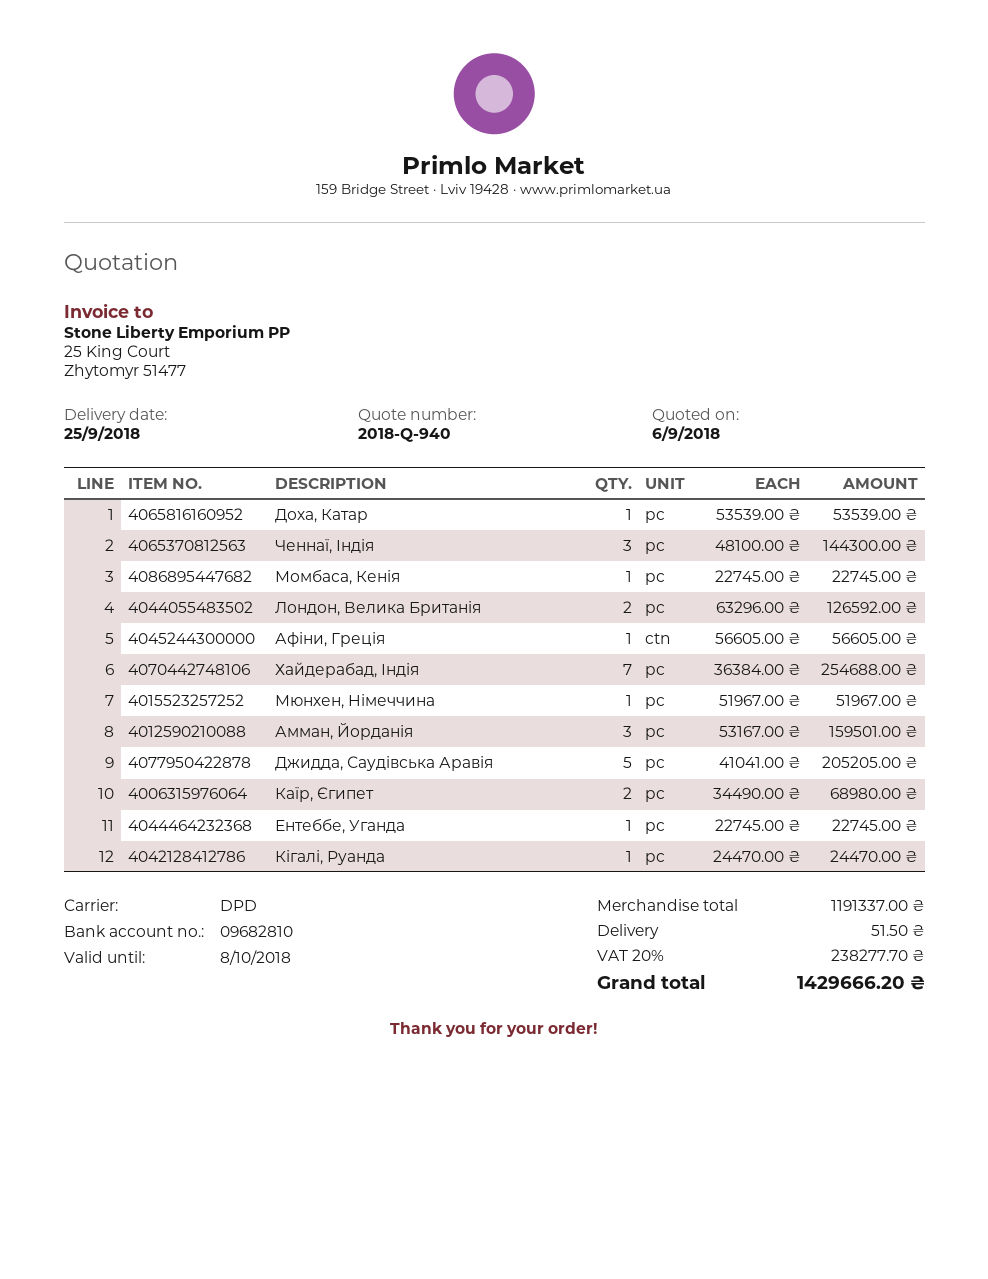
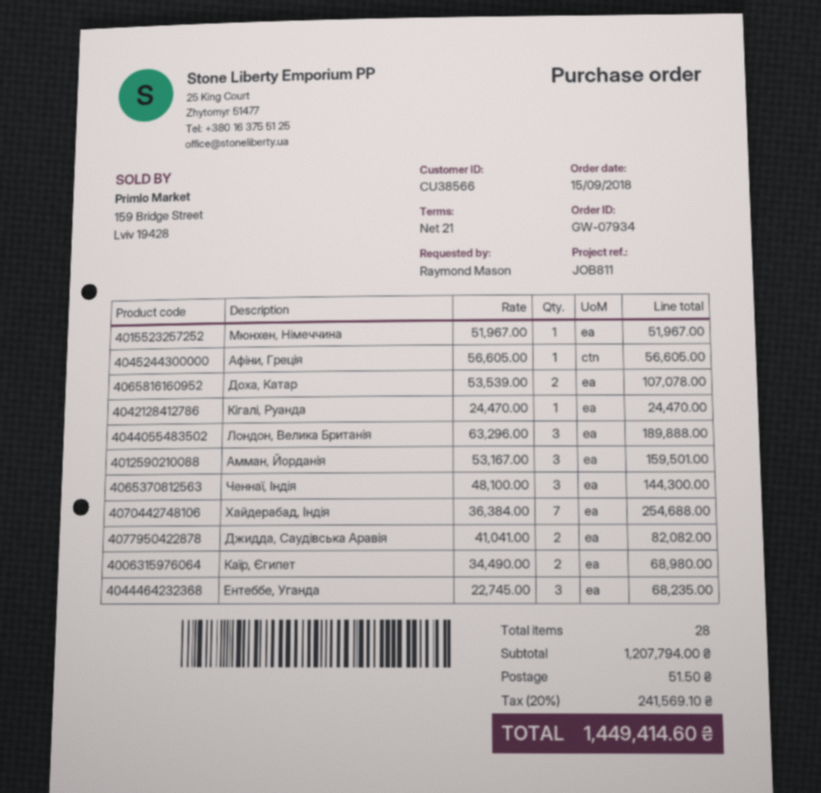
Доха, Катар: 1 x 53539.00 = 53539.00 -> 2 x 53539.00 = 107078.00
Момбаса, Кенія: 1 x 22745.00 = 22745.00 -> none
Лондон, Велика Британія: 2 x 63296.00 = 126592.00 -> 3 x 63296.00 = 189888.00
Джидда, Саудівська Аравія: 5 x 41041.00 = 205205.00 -> 2 x 41041.00 = 82082.00
Ентеббе, Уганда: 1 x 22745.00 = 22745.00 -> 3 x 22745.00 = 68235.00
subtotal: 1191337.00 -> 1207794.00
tax: 20% = 238277.70 -> 20% = 241569.10
total: 1429666.20 -> 1449414.60

